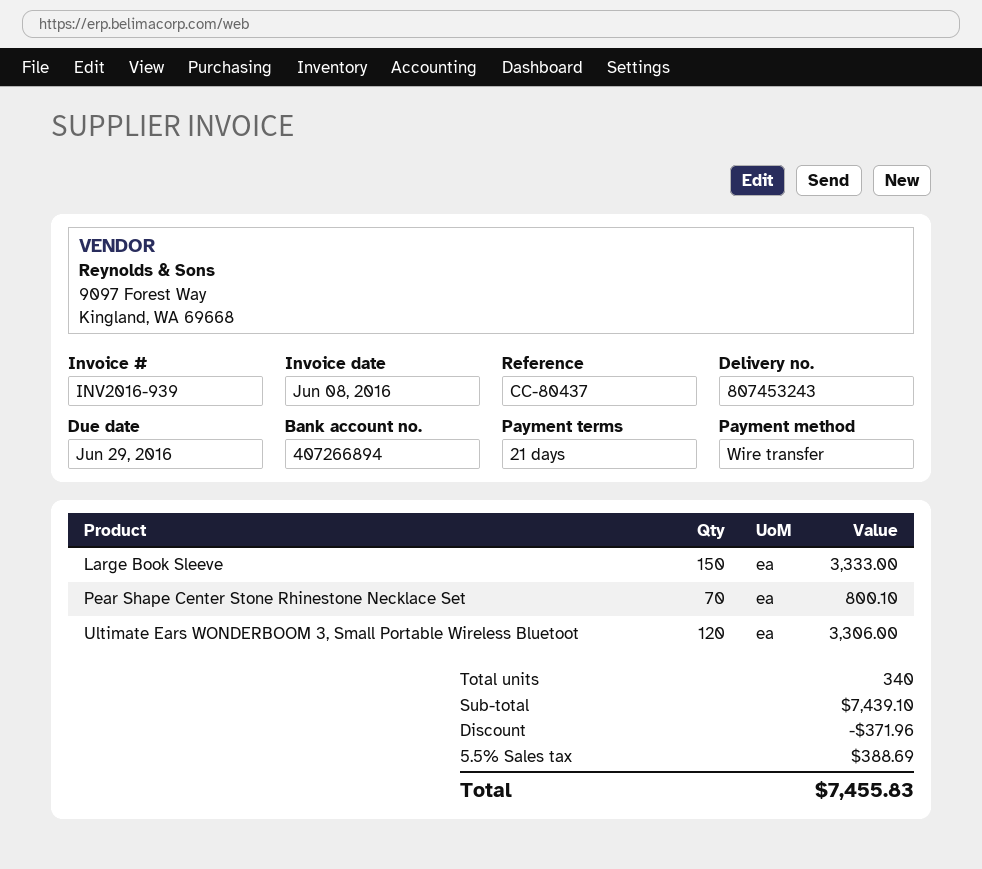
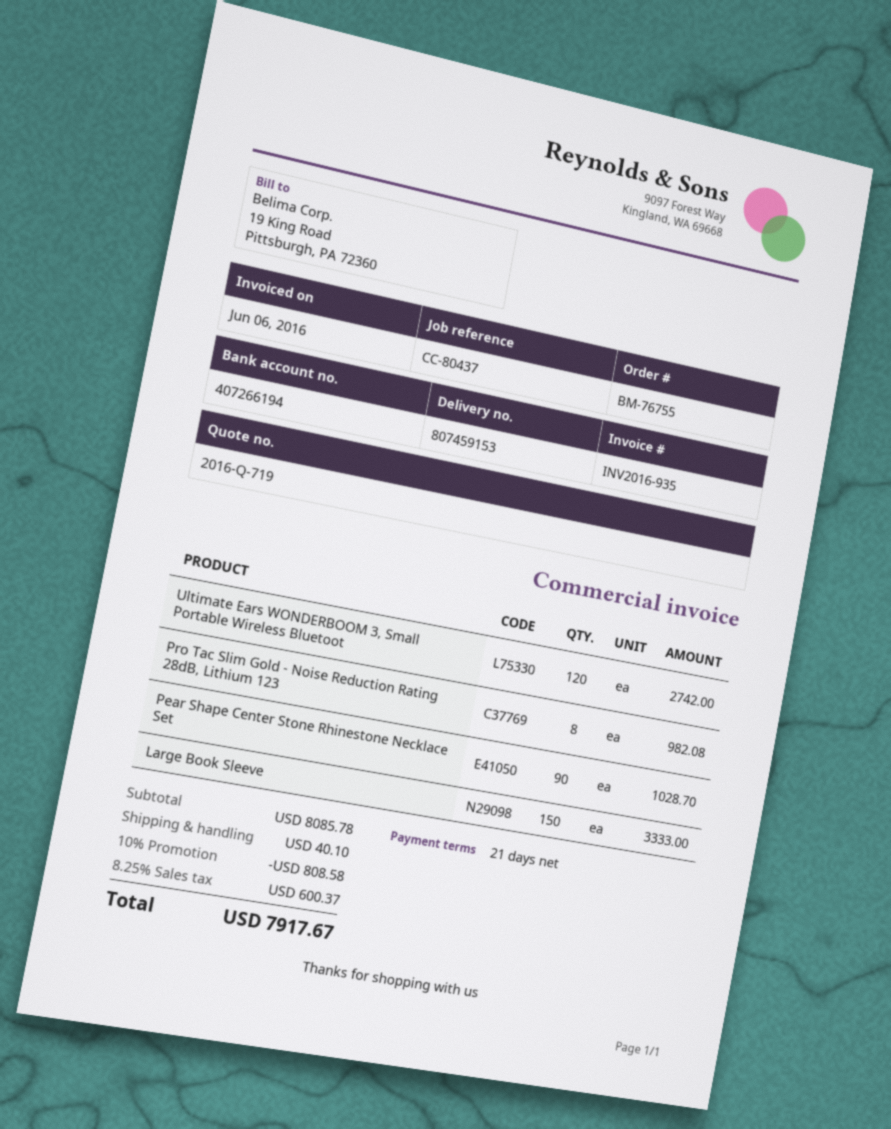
delivery note number: 807453243 -> 807459153
invoice number: INV2016-939 -> INV2016-935
invoice date: 2016-06-08 -> 2016-06-06
bank account: 407266894 -> 407266194
Pear Shape Center Stone Rhinestone Necklace Set: 70 for 800.10 -> 90 for 1028.70
Ultimate Ears WONDERBOOM 3, Small Portable Wireless Bluetoot: 120 for 3306.00 -> 120 for 2742.00
Pro Tac Slim Gold - Noise Reduction Rating 28dB, Lithium 123: none -> 8 for 982.08
subtotal: 7439.10 -> 8085.78
discount: 371.96 -> 808.58
shipping: none -> 40.10
tax: 5.5% = 388.69 -> 8.25% = 600.37
total: 7455.83 -> 7917.67

